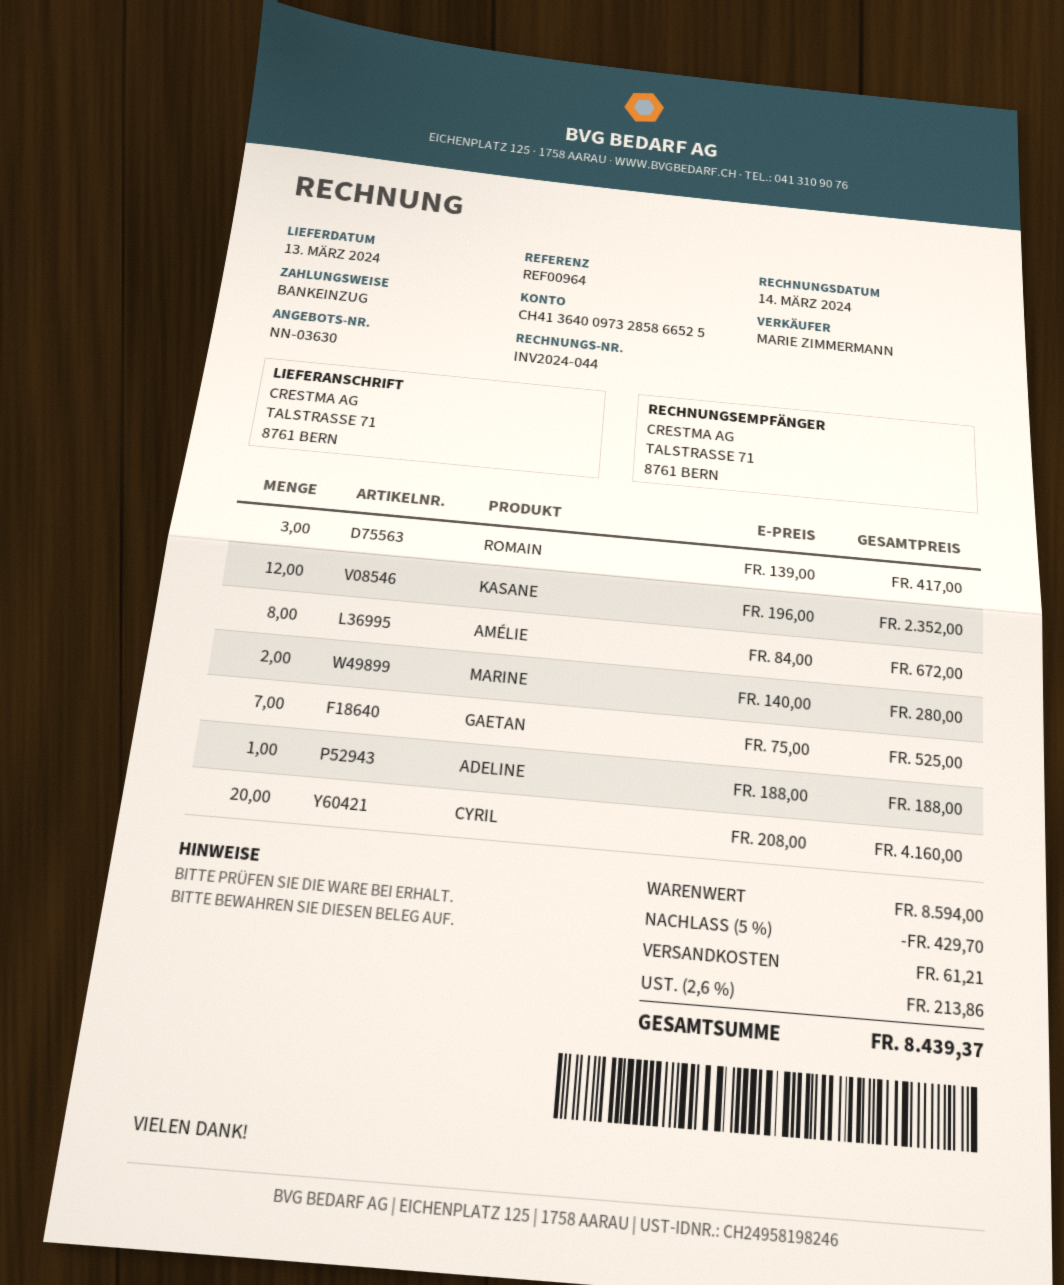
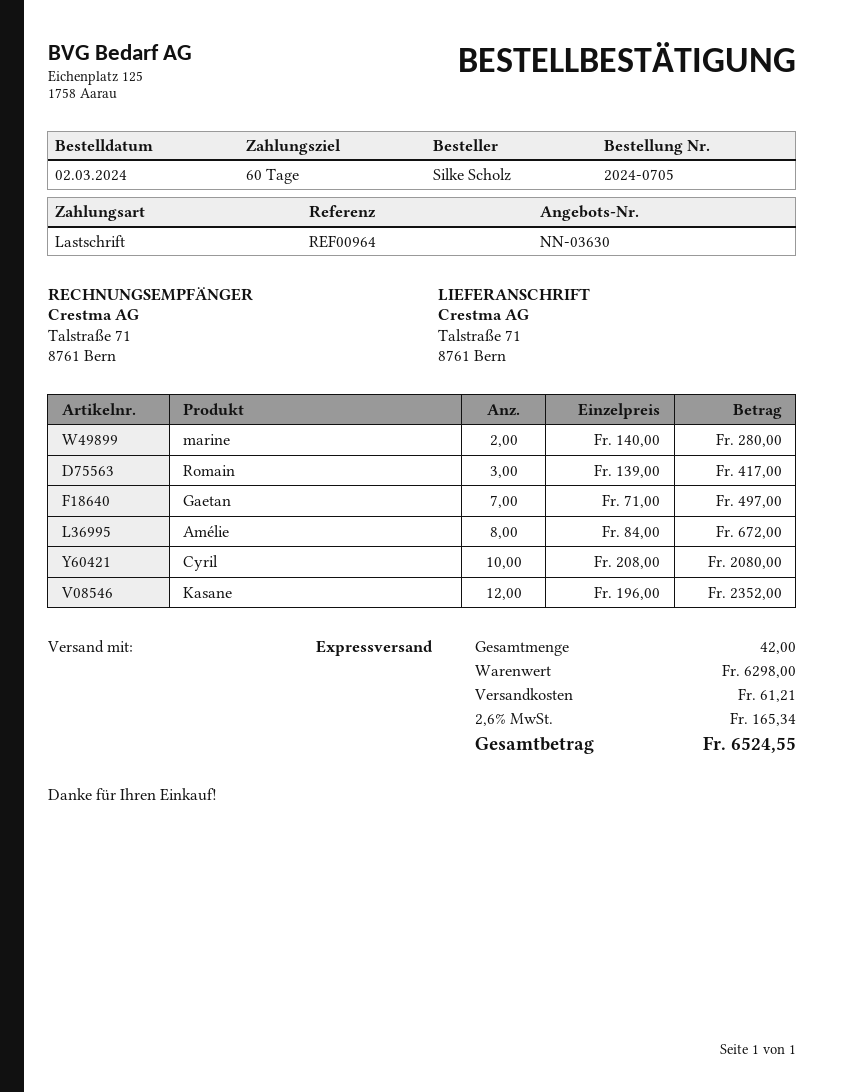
GAETAN: 7 x 75.00 = 525.00 -> 7 x 71.00 = 497.00
ADELINE: 1 x 188.00 = 188.00 -> none
CYRIL: 20 x 208.00 = 4160.00 -> 10 x 208.00 = 2080.00
subtotal: 8594.00 -> 6298.00
discount: 5% = 429.70 -> none
tax: 2.6% = 213.86 -> 2.6% = 165.34
total: 8439.37 -> 6524.55

